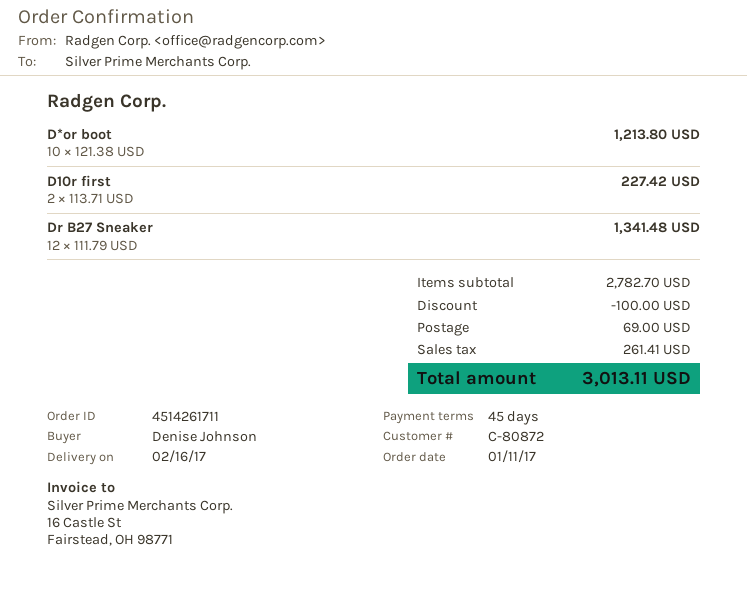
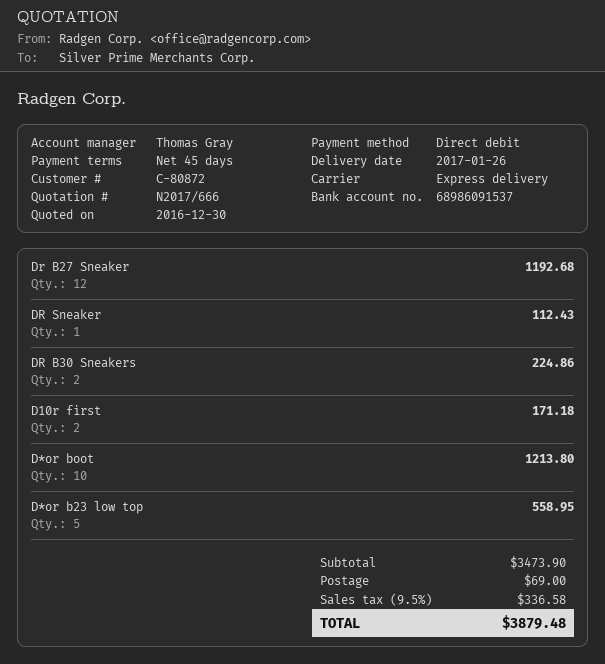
delivery date: 2017-02-16 -> 2017-01-26
D10r first: 2 for 227.42 -> 2 for 171.18
Dr B27 Sneaker: 12 for 1341.48 -> 12 for 1192.68
DR Sneaker: none -> 1 for 112.43
DR B30 Sneakers: none -> 2 for 224.86
D*or b23 low top: none -> 5 for 558.95
subtotal: 2782.70 -> 3473.90
discount: 100.00 -> none
tax: 261.41 -> 336.58
total: 3013.11 -> 3879.48

